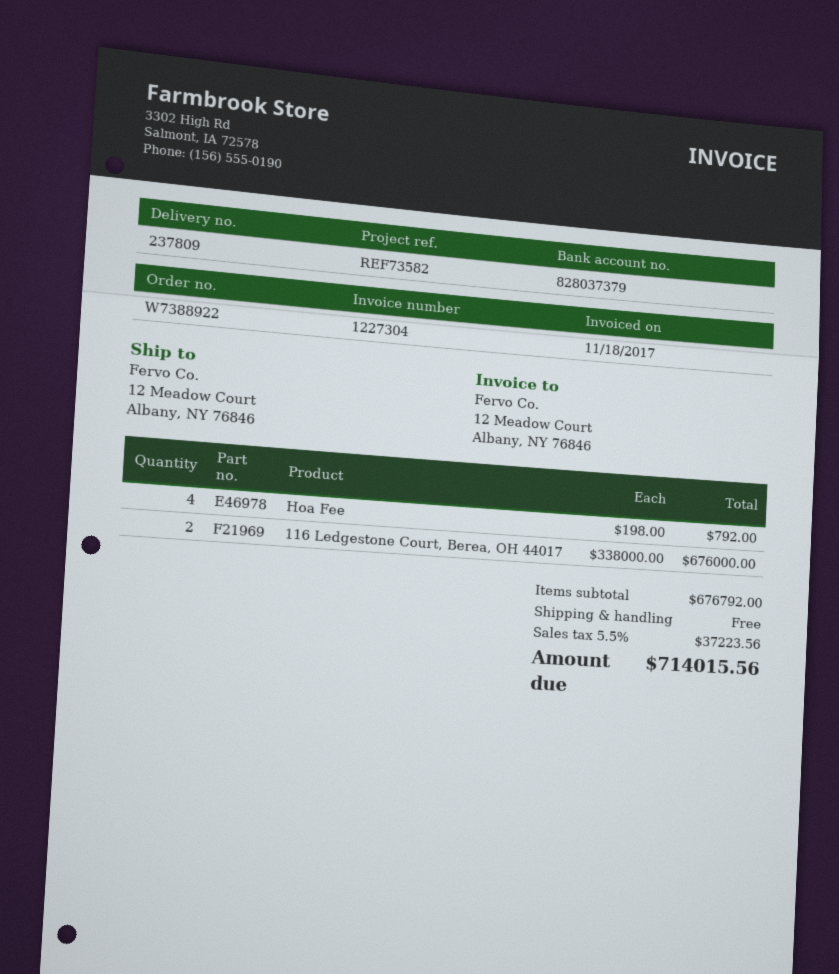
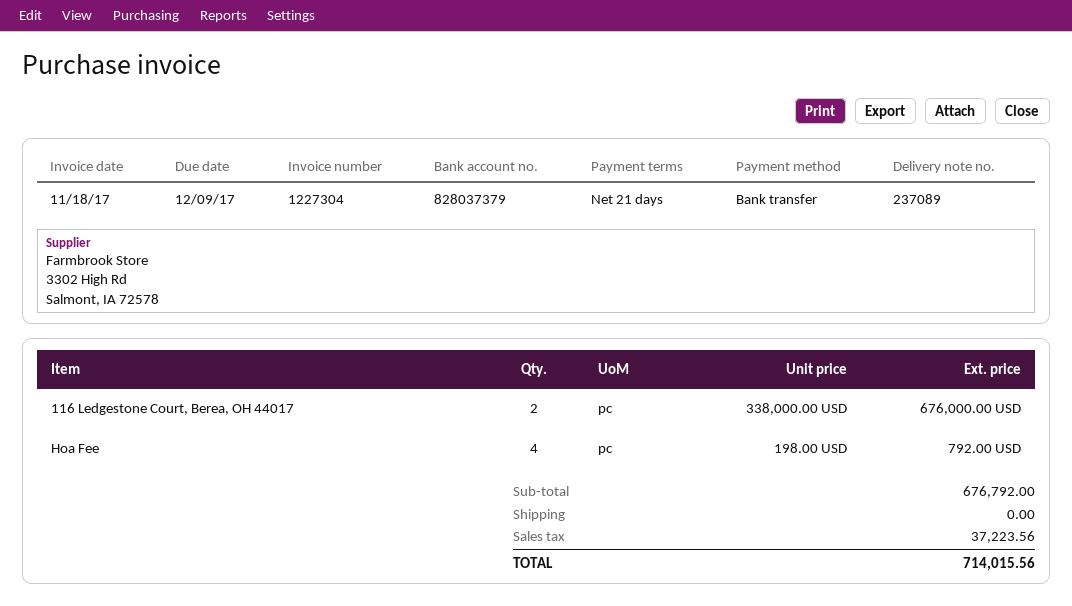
delivery note number: 237809 -> 237089

